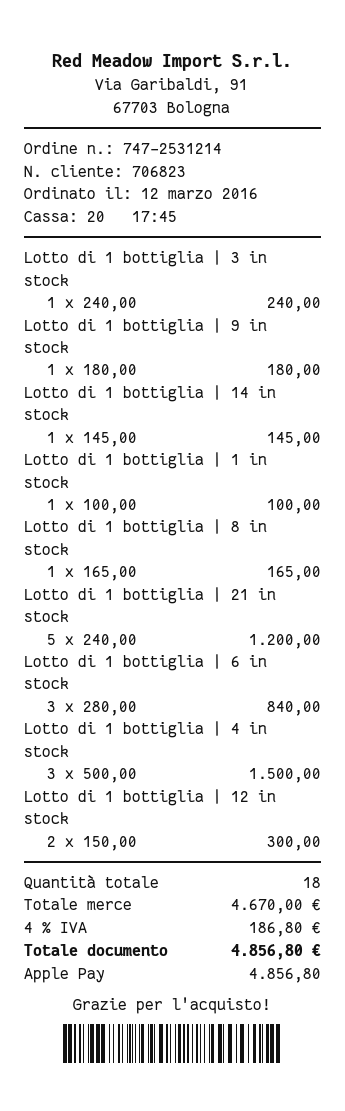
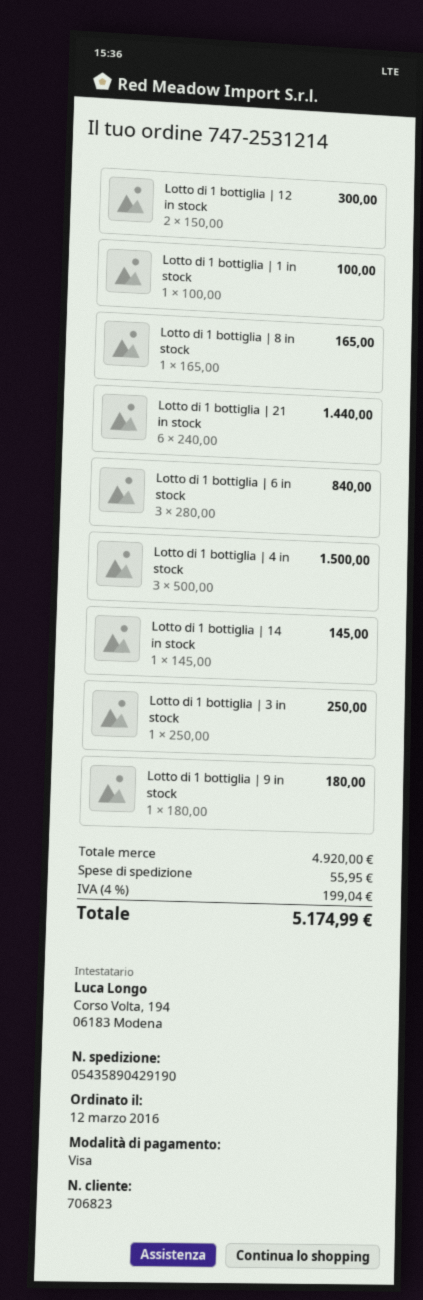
payment method: Apple Pay -> Visa
Lotto di 1 bottiglia | 3 in stock: 1 x 240.00 = 240.00 -> 1 x 250.00 = 250.00
Lotto di 1 bottiglia | 21 in stock: 5 x 240.00 = 1200.00 -> 6 x 240.00 = 1440.00
subtotal: 4670.00 -> 4920.00
shipping: none -> 55.95
tax: 4% = 186.80 -> 4% = 199.04
total: 4856.80 -> 5174.99

